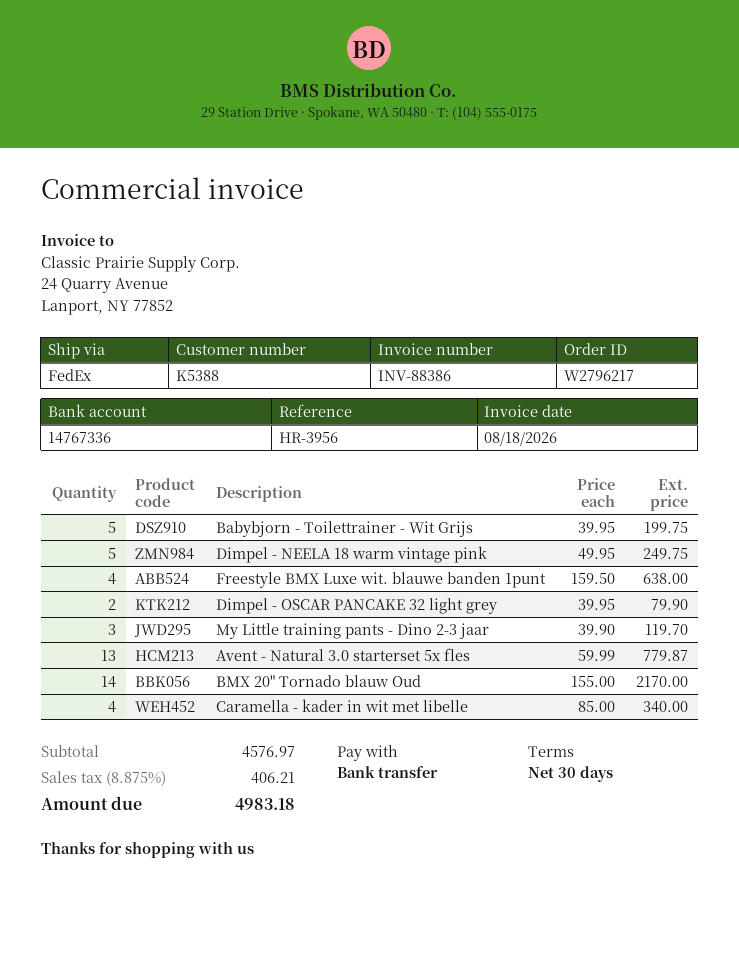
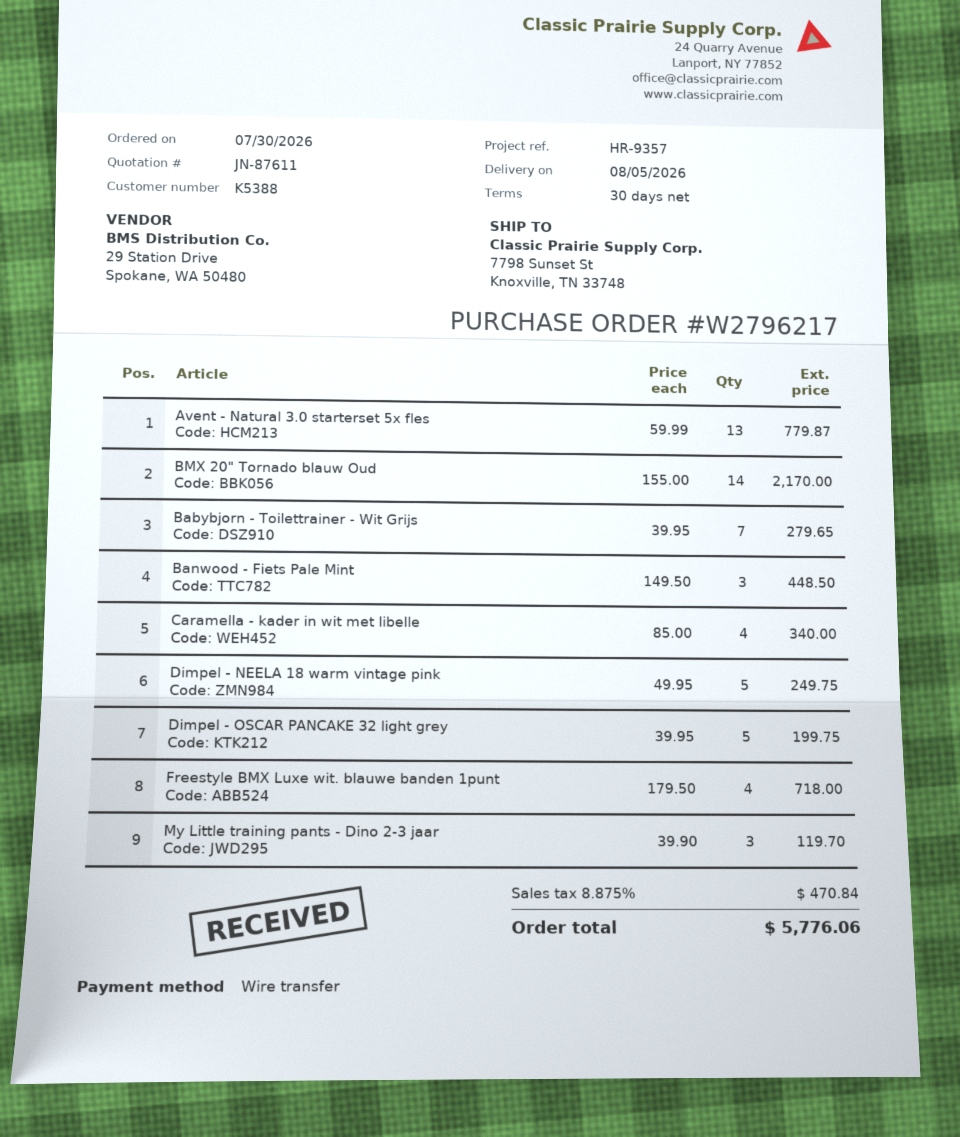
reference: HR-3956 -> HR-9357
Babybjorn - Toilettrainer - Wit Grijs: 5 x 39.95 = 199.75 -> 7 x 39.95 = 279.65
Freestyle BMX Luxe wit. blauwe banden 1punt: 4 x 159.50 = 638.00 -> 4 x 179.50 = 718.00
Dimpel - OSCAR PANCAKE 32 light grey: 2 x 39.95 = 79.90 -> 5 x 39.95 = 199.75
Banwood - Fiets Pale Mint: none -> 3 x 149.50 = 448.50
tax: 8.875% = 406.21 -> 8.875% = 470.84
total: 4983.18 -> 5776.06

